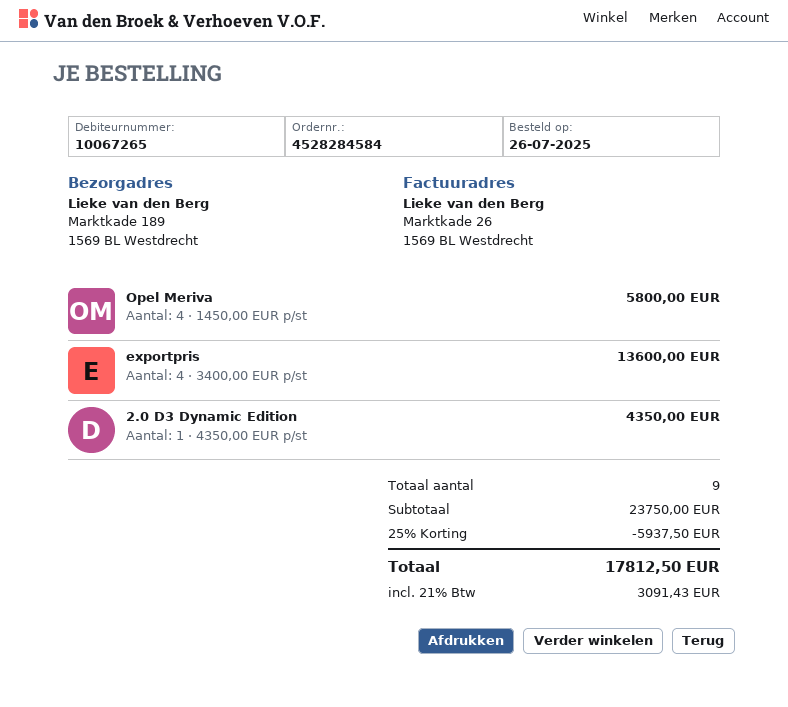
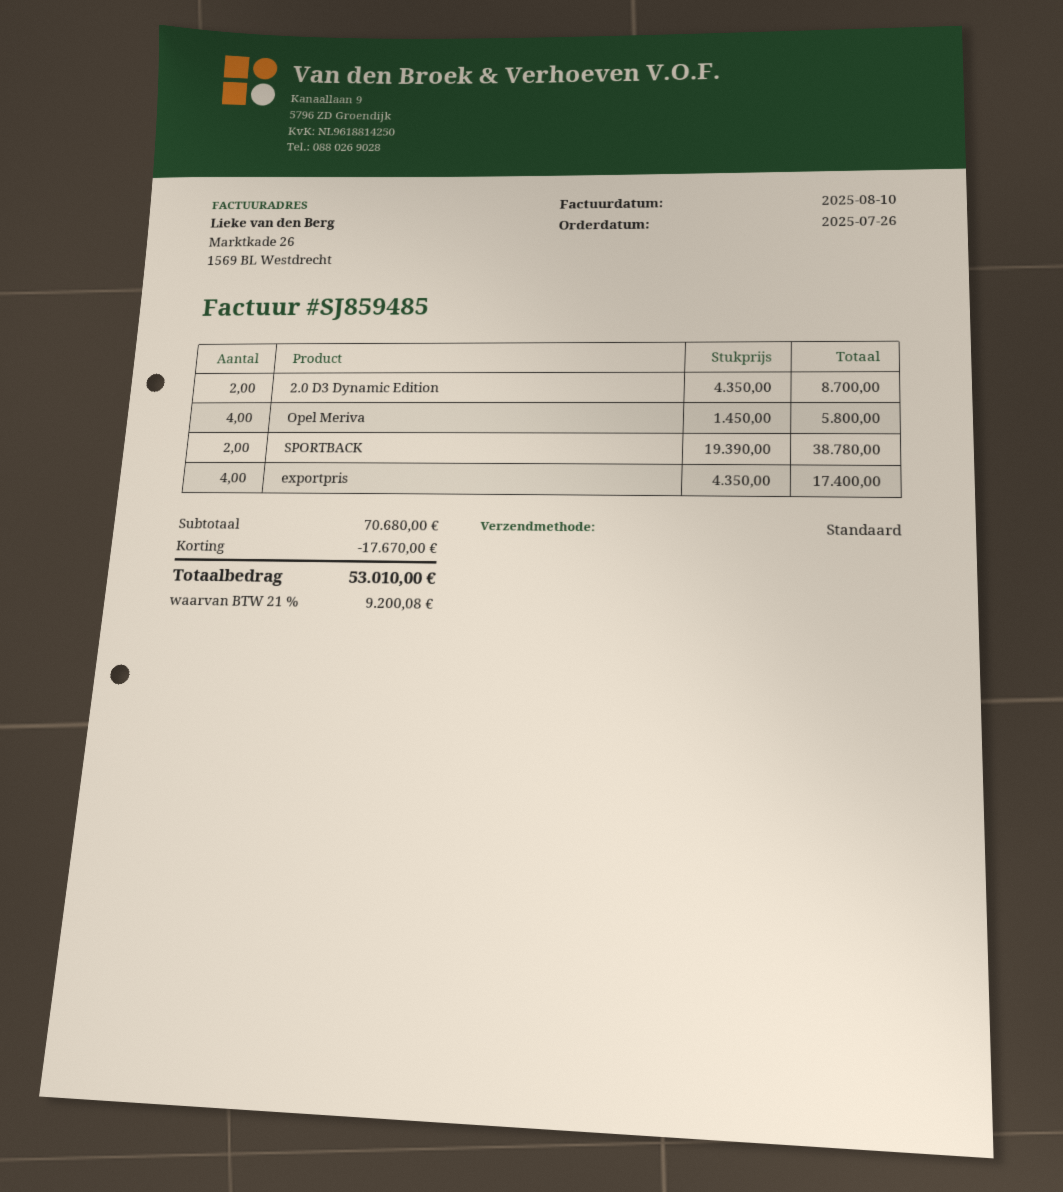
exportpris: 4 x 3400.00 = 13600.00 -> 4 x 4350.00 = 17400.00
2.0 D3 Dynamic Edition: 1 x 4350.00 = 4350.00 -> 2 x 4350.00 = 8700.00
SPORTBACK: none -> 2 x 19390.00 = 38780.00
subtotal: 23750.00 -> 70680.00
discount: 5937.50 -> 17670.00
tax: 21% = 3091.43 -> 21% = 9200.08
total: 17812.50 -> 53010.00

